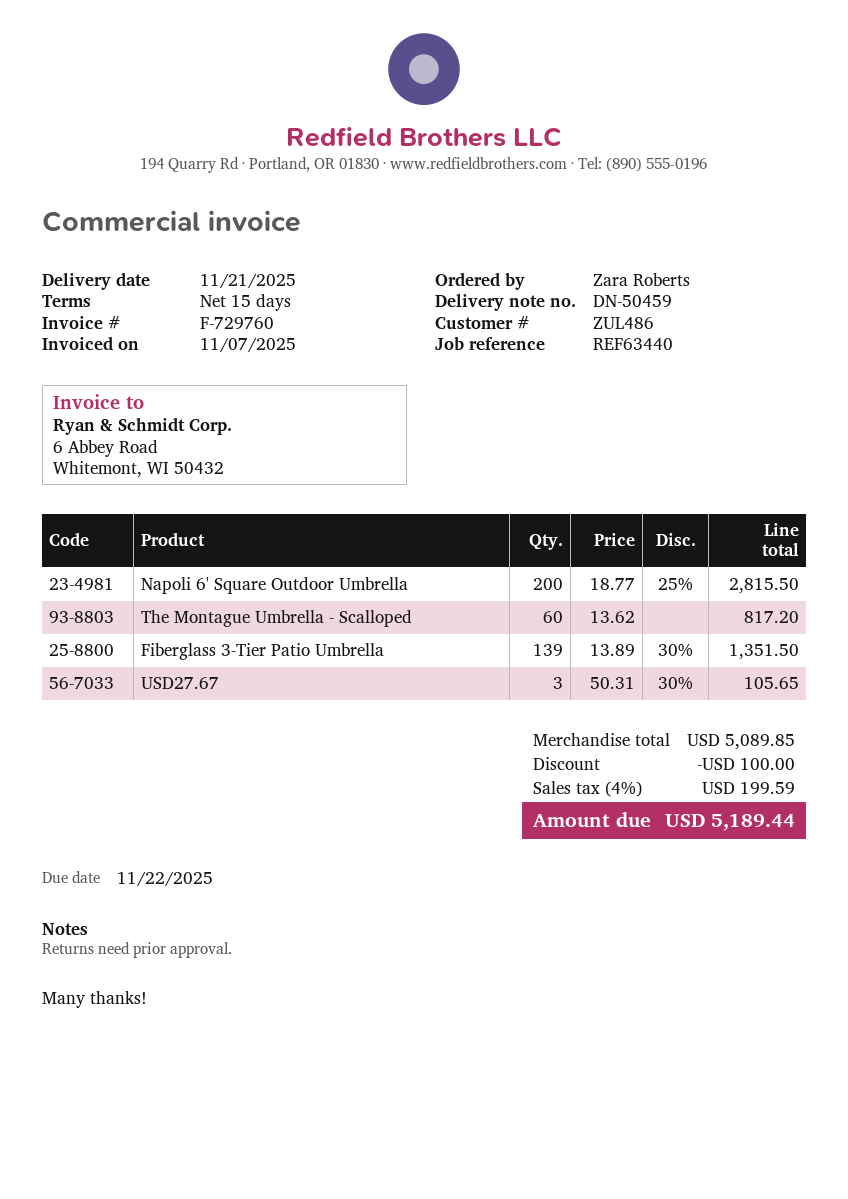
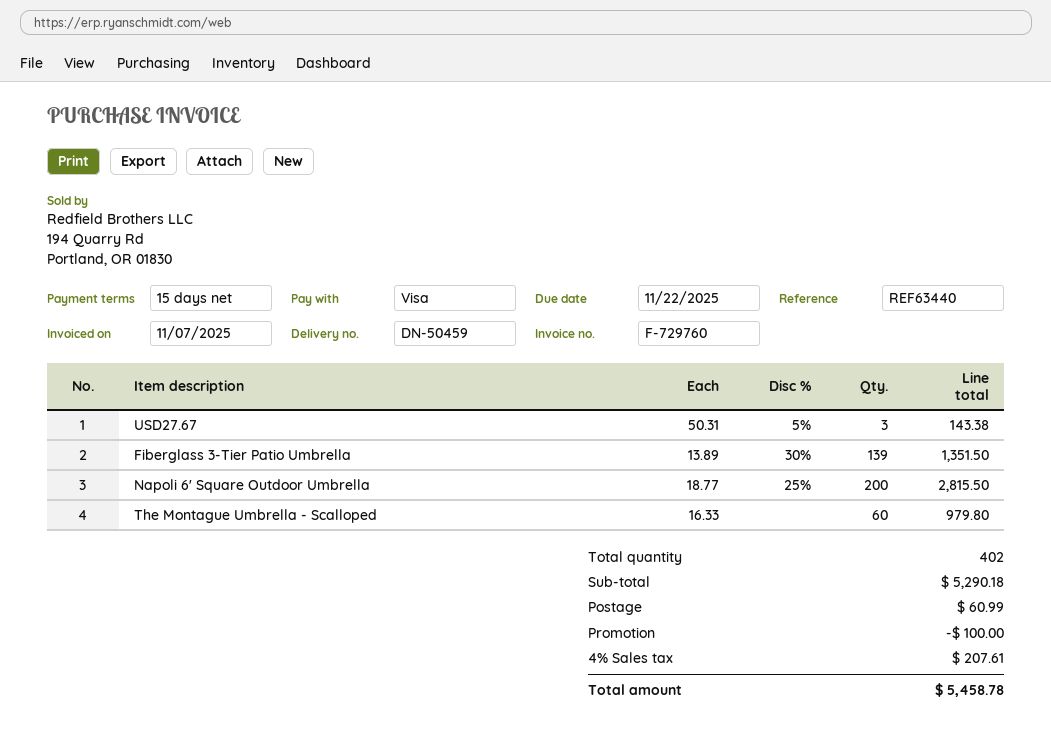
The Montague Umbrella - Scalloped: 60 x 13.62 = 817.20 -> 60 x 16.33 = 979.80
USD27.67: 3 x 50.31 - 30% = 105.65 -> 3 x 50.31 - 5% = 143.38
subtotal: 5089.85 -> 5290.18
shipping: none -> 60.99
tax: 4% = 199.59 -> 4% = 207.61
total: 5189.44 -> 5458.78

